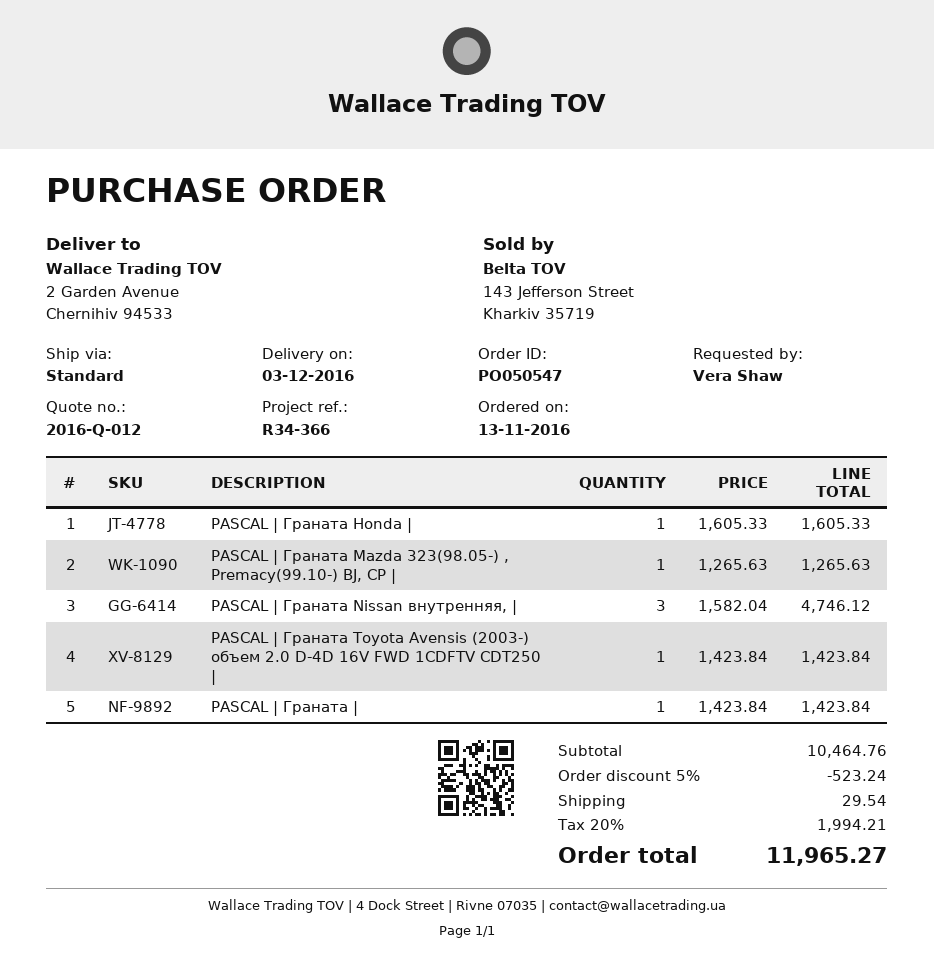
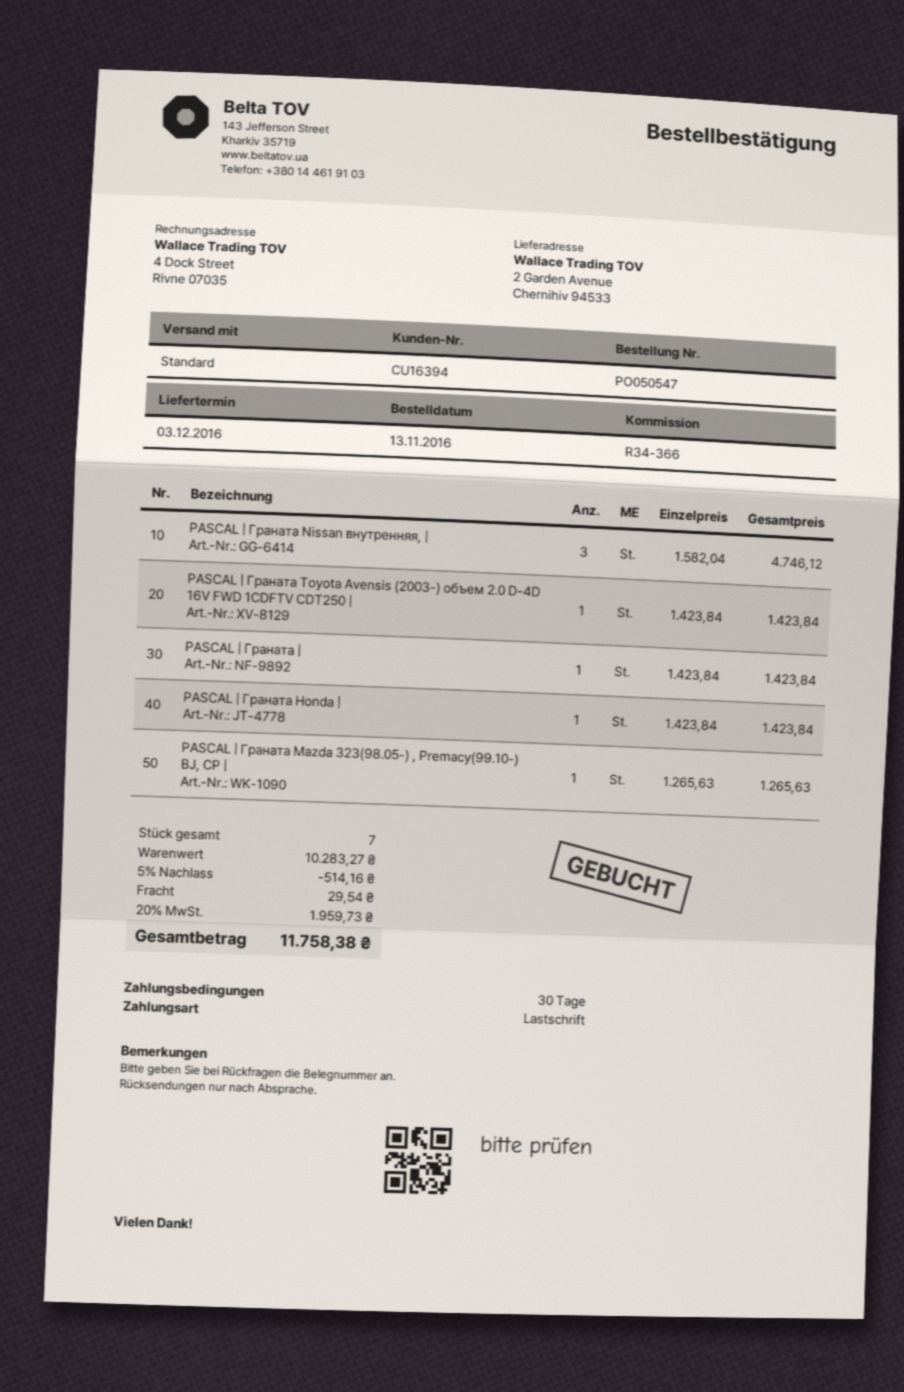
PASCAL | Граната Honda |: 1 x 1605.33 = 1605.33 -> 1 x 1423.84 = 1423.84
subtotal: 10464.76 -> 10283.27
discount: 5% = 523.24 -> 5% = 514.16
tax: 20% = 1994.21 -> 20% = 1959.73
total: 11965.27 -> 11758.38

